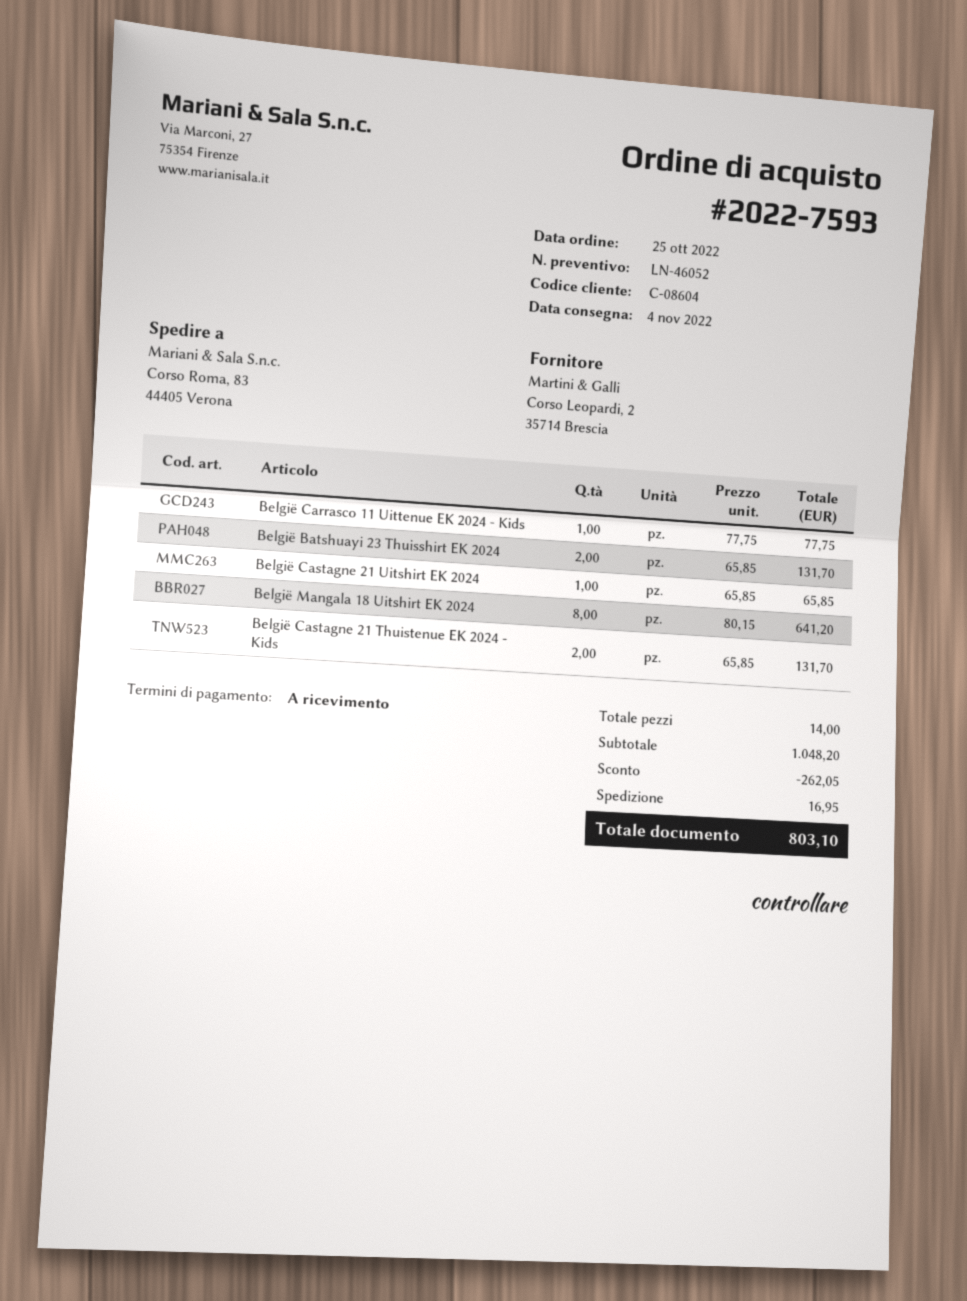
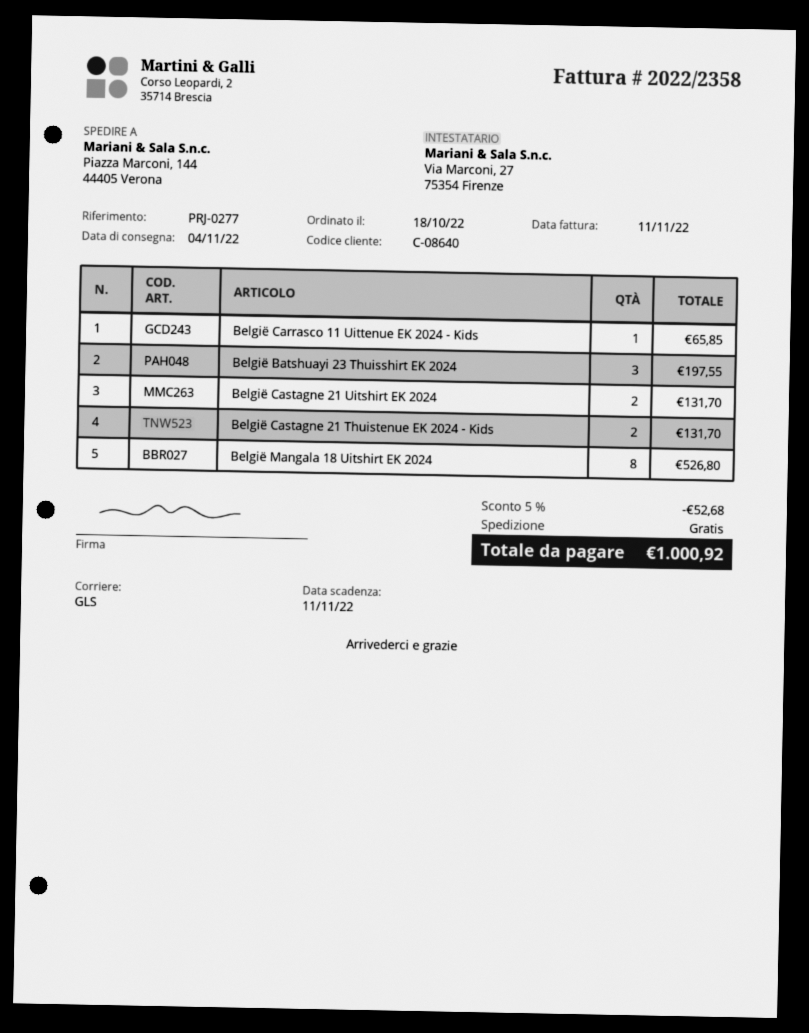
order date: 2022-10-25 -> 2022-10-18
customer number: C-08604 -> C-08640
ship to: Corso Roma, 83, 44405 Verona -> Piazza Marconi, 144, 44405 Verona
België Carrasco 11 Uittenue EK 2024 - Kids: 1 for 77.75 -> 1 for 65.85
België Batshuayi 23 Thuisshirt EK 2024: 2 for 131.70 -> 3 for 197.55
België Castagne 21 Uitshirt EK 2024: 1 for 65.85 -> 2 for 131.70
België Mangala 18 Uitshirt EK 2024: 8 for 641.20 -> 8 for 526.80
discount: 262.05 -> 52.68
shipping: 16.95 -> 0.00
total: 803.10 -> 1000.92

